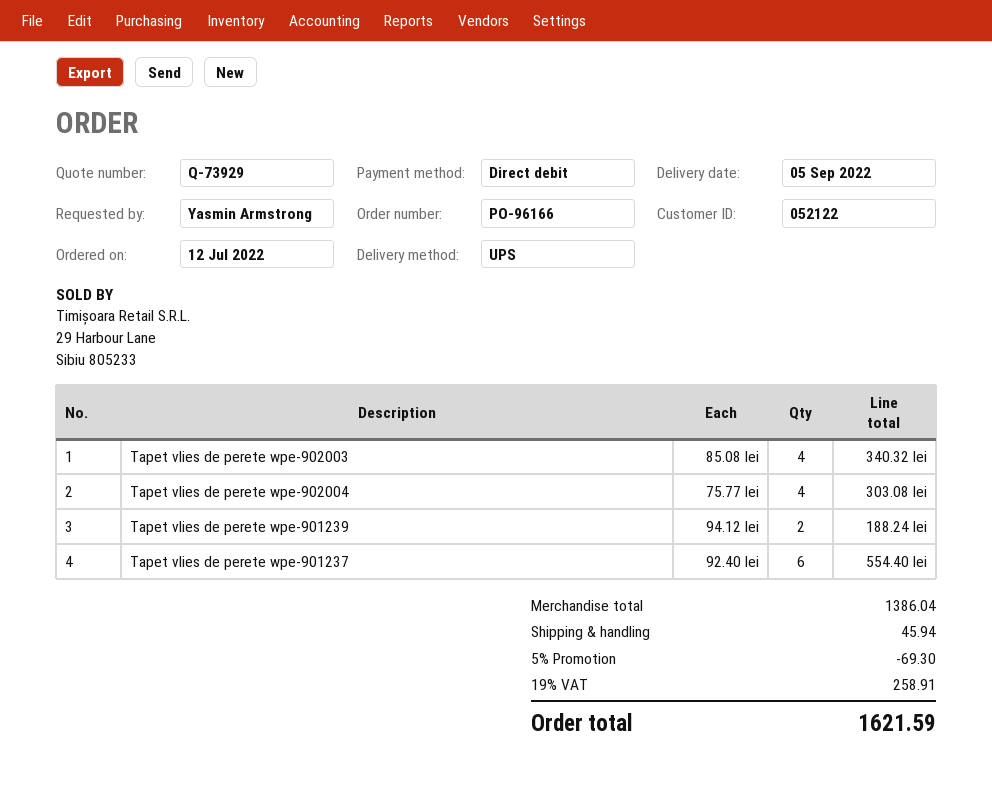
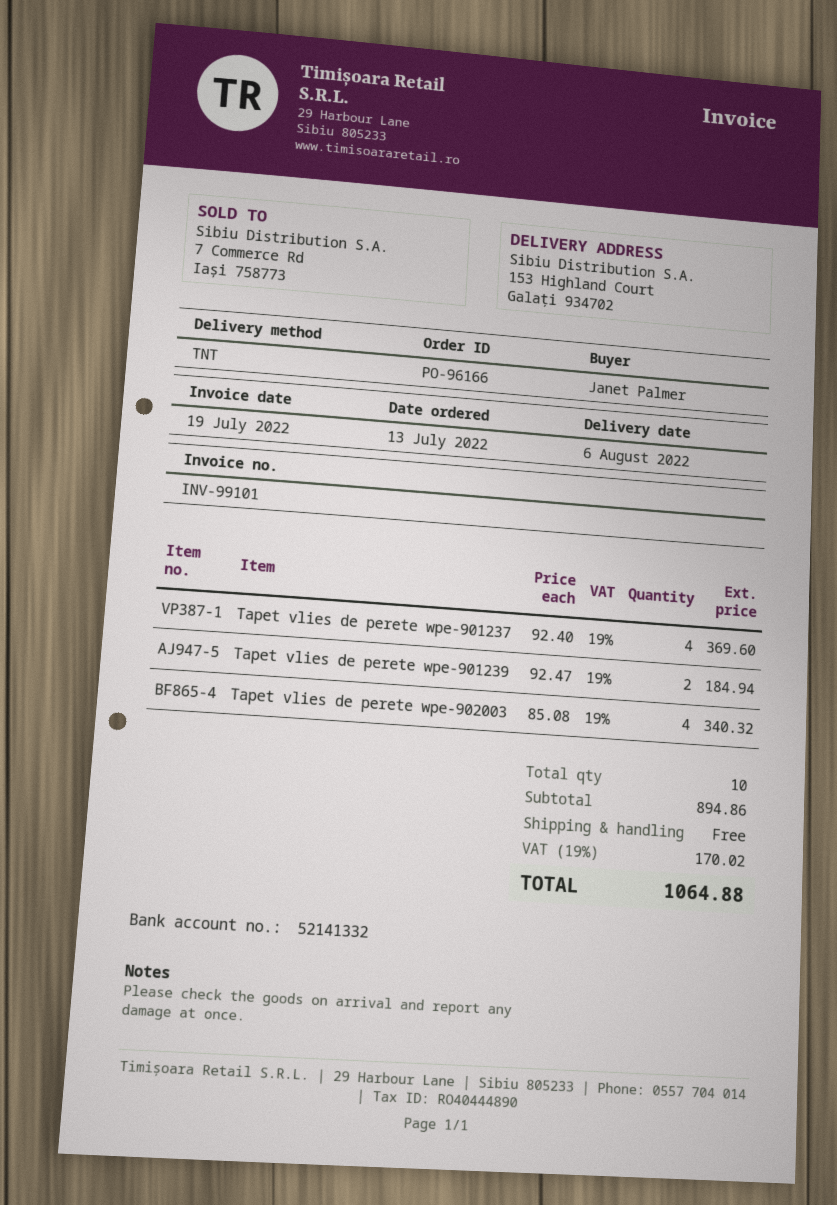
order date: 2022-07-12 -> 2022-07-13
delivery date: 2022-09-05 -> 2022-08-06
ordered by: Yasmin Armstrong -> Janet Palmer
shipping method: UPS -> TNT
Tapet vlies de perete wpe-902004: 4 x 75.77 = 303.08 -> none
Tapet vlies de perete wpe-901239: 2 x 94.12 = 188.24 -> 2 x 92.47 = 184.94
Tapet vlies de perete wpe-901237: 6 x 92.40 = 554.40 -> 4 x 92.40 = 369.60
subtotal: 1386.04 -> 894.86
discount: 5% = 69.30 -> none
shipping: 45.94 -> 0.00
tax: 19% = 258.91 -> 19% = 170.02
total: 1621.59 -> 1064.88

